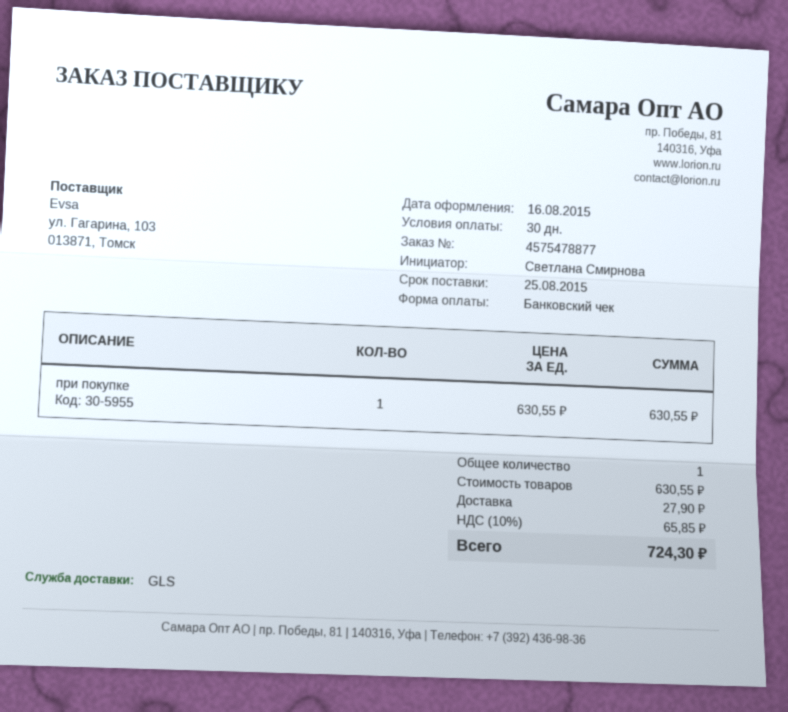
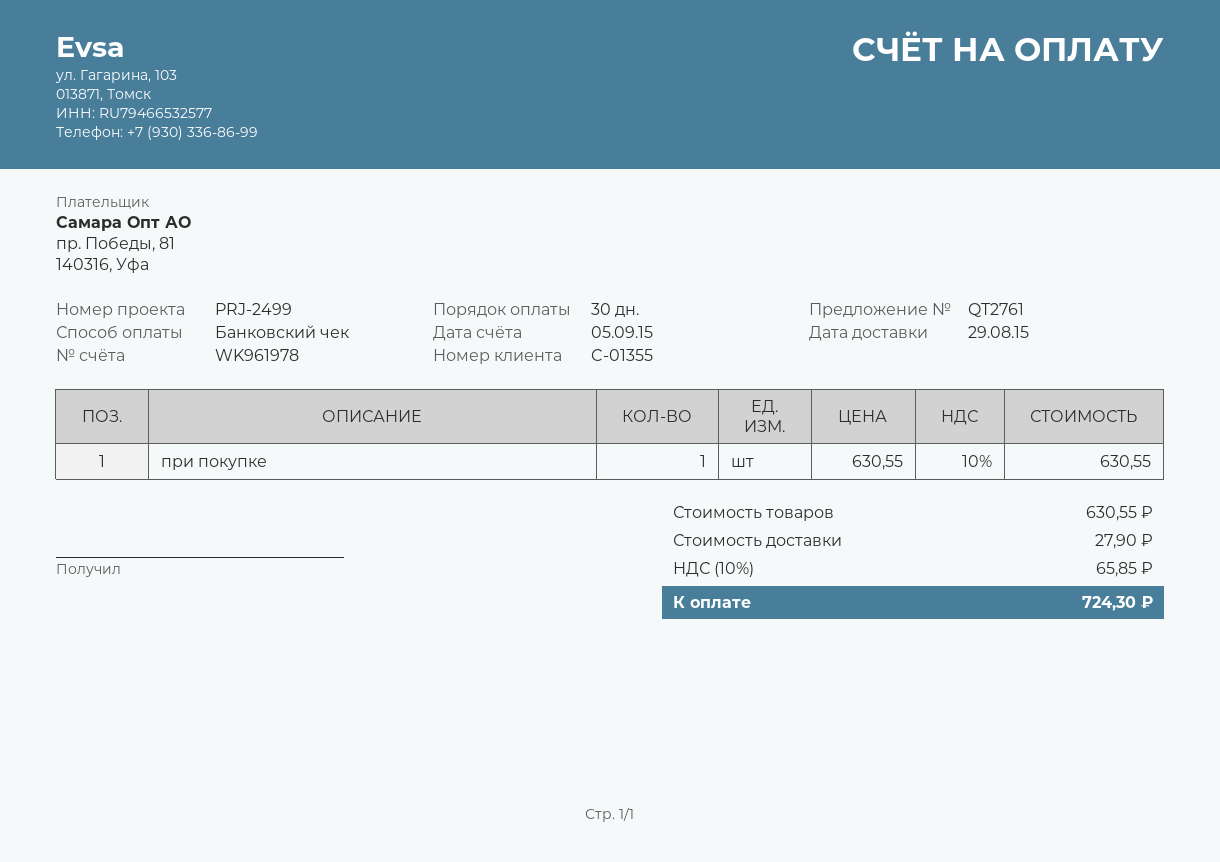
delivery date: 2015-08-25 -> 2015-08-29

